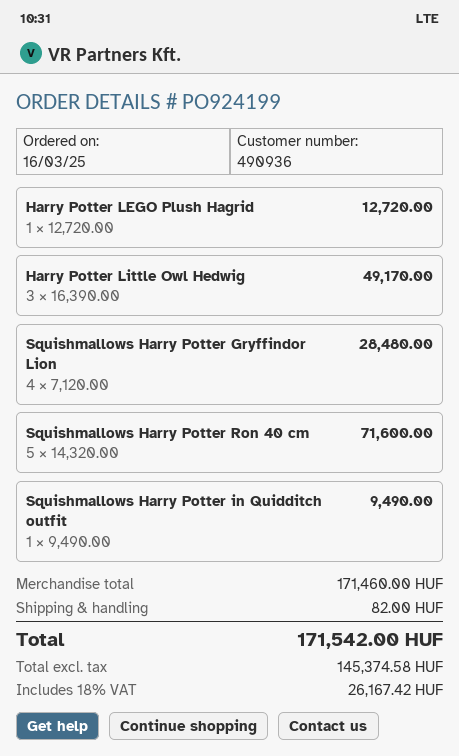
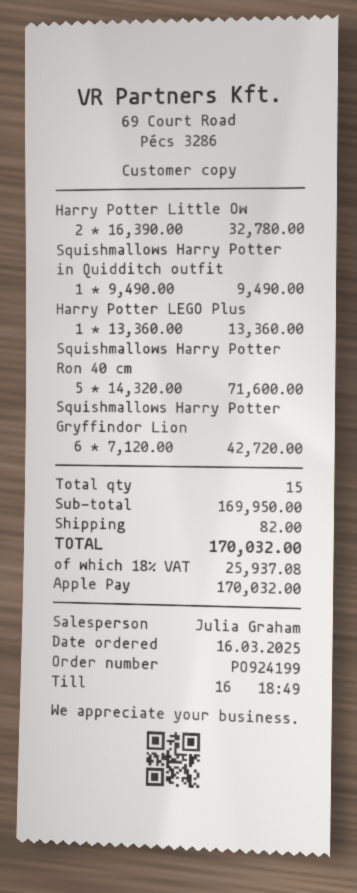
Harry Potter LEGO Plush Hagrid: 1 x 12720.00 = 12720.00 -> 1 x 13360.00 = 13360.00
Harry Potter Little Owl Hedwig: 3 x 16390.00 = 49170.00 -> 2 x 16390.00 = 32780.00
Squishmallows Harry Potter Gryffindor Lion: 4 x 7120.00 = 28480.00 -> 6 x 7120.00 = 42720.00
subtotal: 171460.00 -> 169950.00
tax: 18% = 26167.42 -> 18% = 25937.08
total: 171542.00 -> 170032.00

